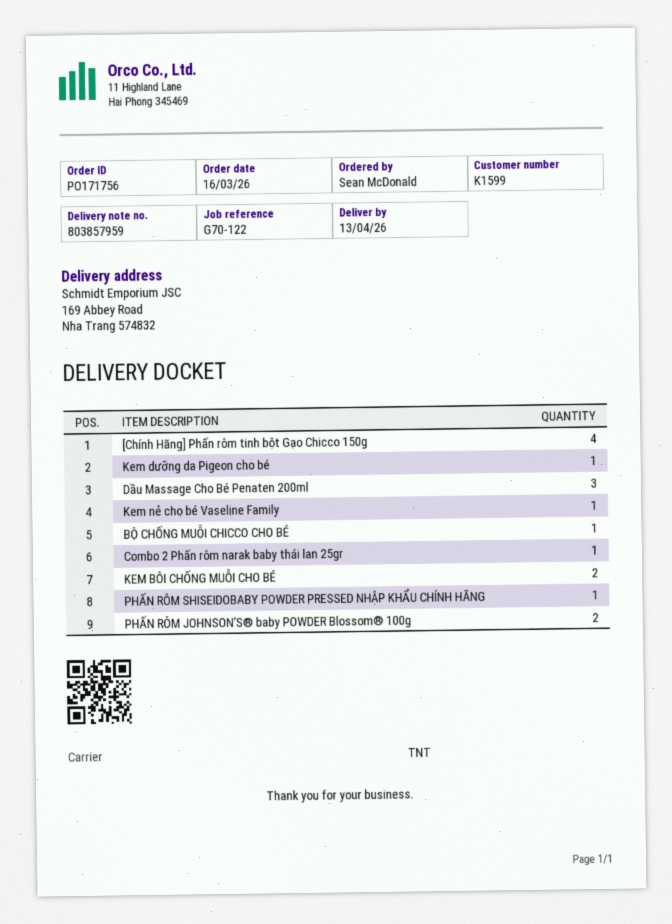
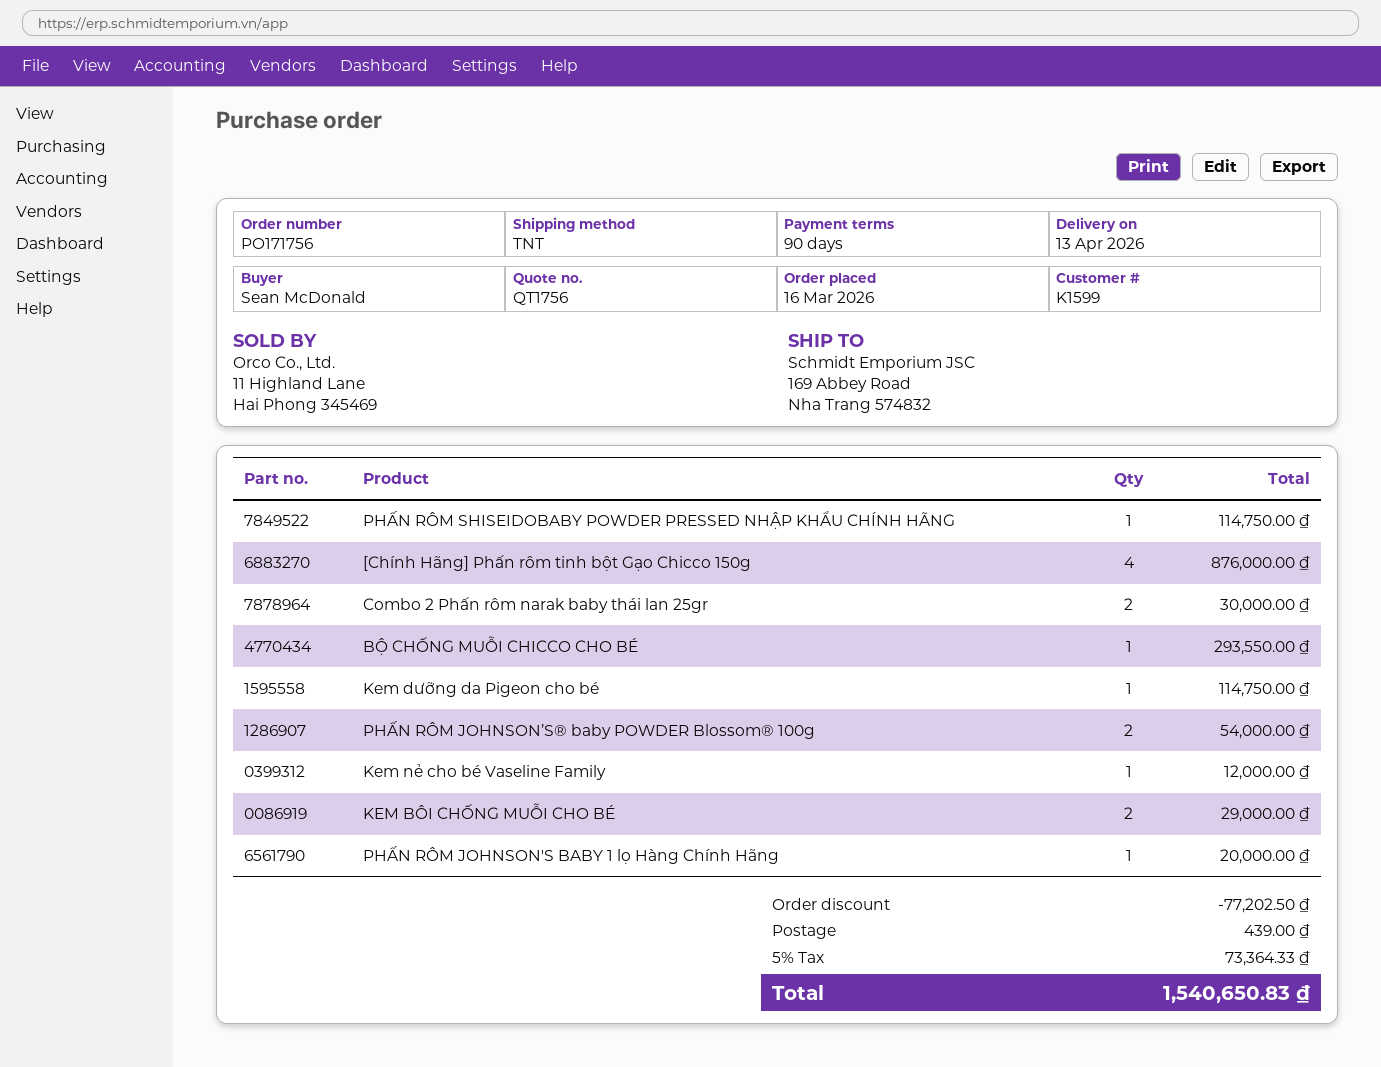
Dầu Massage Cho Bé Penaten 200ml: 3 -> none
Combo 2 Phấn rôm narak baby thái lan 25gr: 1 -> 2
PHẤN RÔM JOHNSON'S BABY 1 lọ Hàng Chính Hãng: none -> 1

